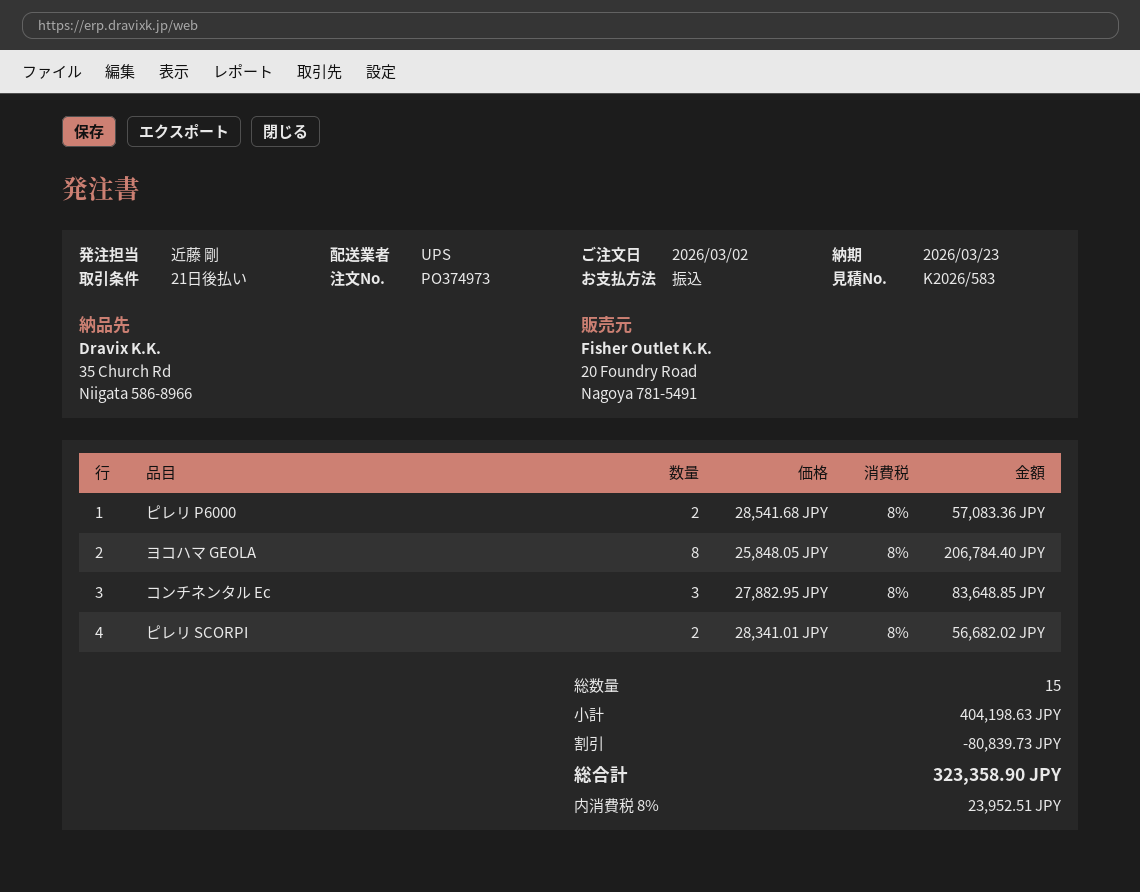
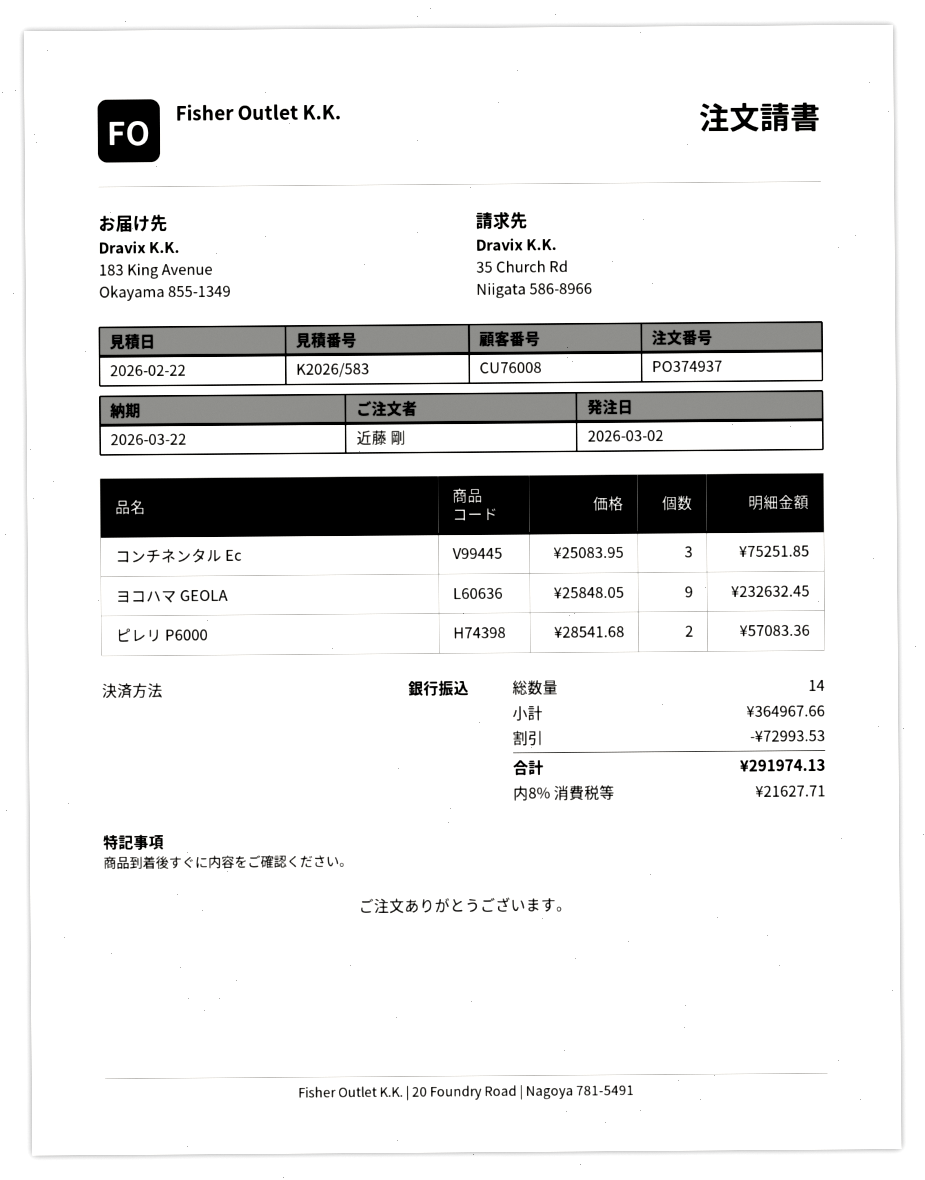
order number: PO374973 -> PO374937
delivery date: 2026-03-23 -> 2026-03-22
ship to: 35 Church Rd, Niigata 586-8966 -> 183 King Avenue, Okayama 855-1349
ヨコハマ GEOLA: 8 x 25848.05 = 206784.40 -> 9 x 25848.05 = 232632.45
コンチネンタル Ec: 3 x 27882.95 = 83648.85 -> 3 x 25083.95 = 75251.85
ピレリ SCORPI: 2 x 28341.01 = 56682.02 -> none
total quantity: 15 -> 14
subtotal: 404198.63 -> 364967.66
discount: 80839.73 -> 72993.53
tax: 8% = 23952.51 -> 8% = 21627.71
total: 323358.90 -> 291974.13

